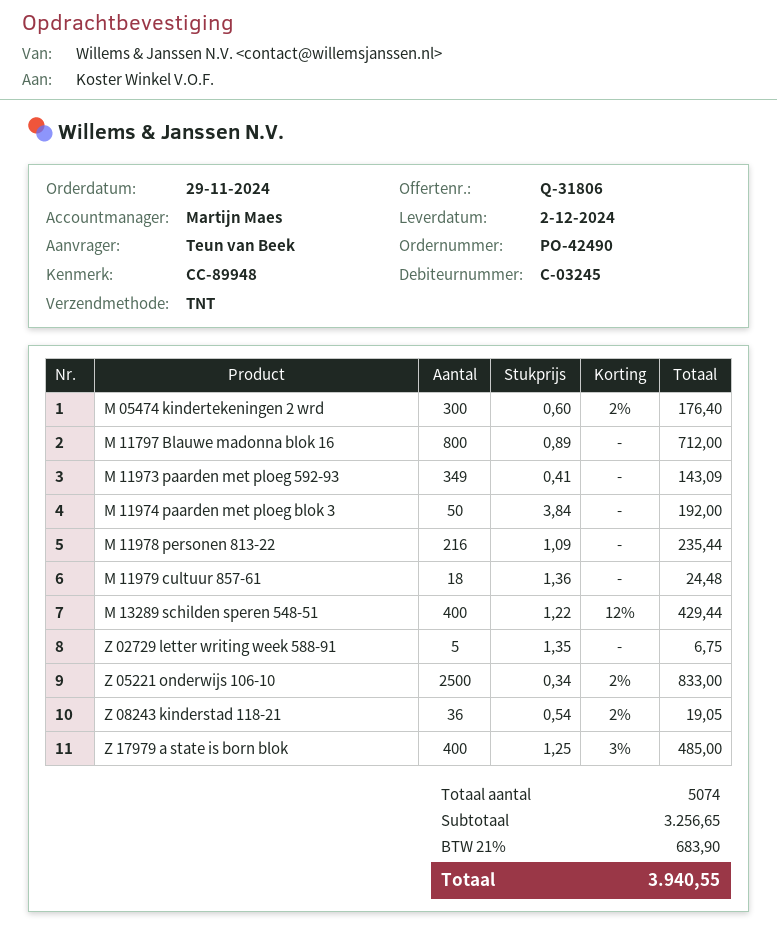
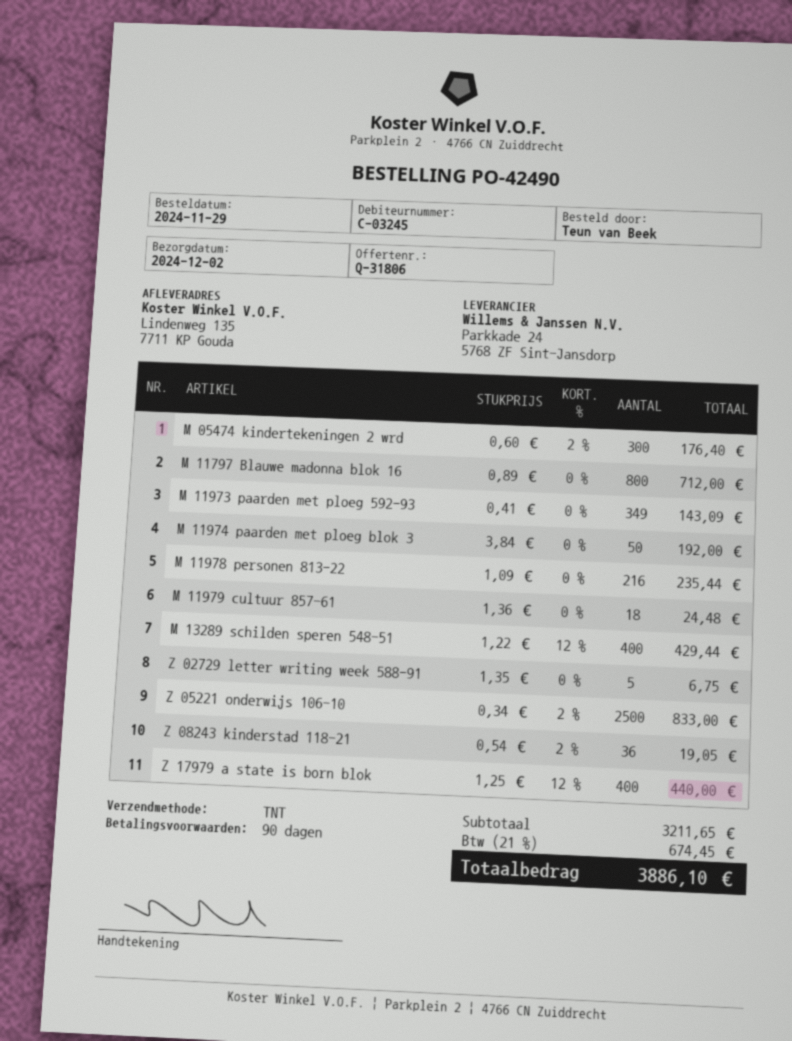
Z 17979 a state is born blok: 400 x 1.25 - 3% = 485.00 -> 400 x 1.25 - 12% = 440.00
subtotal: 3256.65 -> 3211.65
tax: 21% = 683.90 -> 21% = 674.45
total: 3940.55 -> 3886.10

